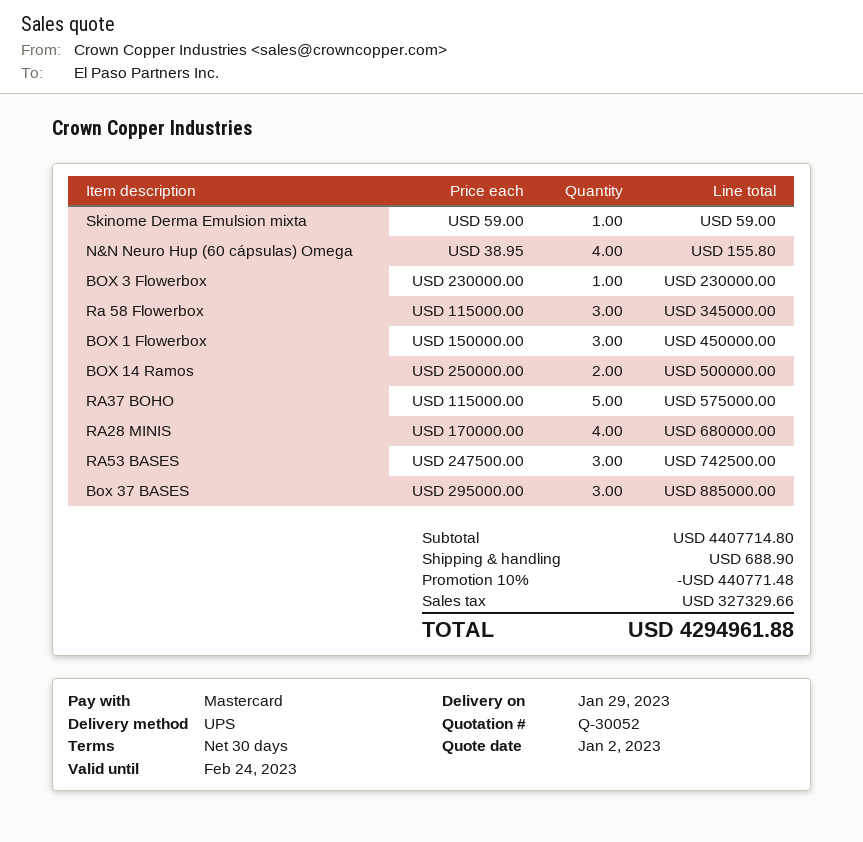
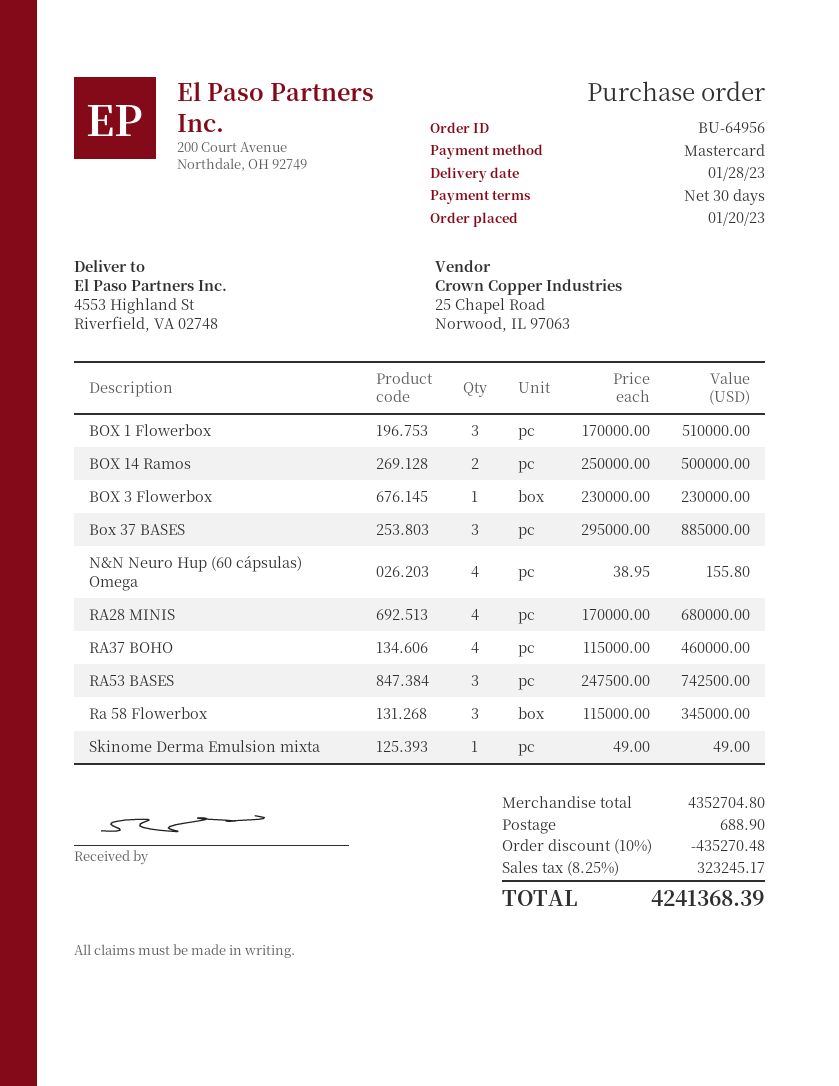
delivery date: 2023-01-29 -> 2023-01-28
Skinome Derma Emulsion mixta: 1 x 59.00 = 59.00 -> 1 x 49.00 = 49.00
BOX 1 Flowerbox: 3 x 150000.00 = 450000.00 -> 3 x 170000.00 = 510000.00
RA37 BOHO: 5 x 115000.00 = 575000.00 -> 4 x 115000.00 = 460000.00
subtotal: 4407714.80 -> 4352704.80
discount: 10% = 440771.48 -> 10% = 435270.48
tax: 327329.66 -> 323245.17
total: 4294961.88 -> 4241368.39

